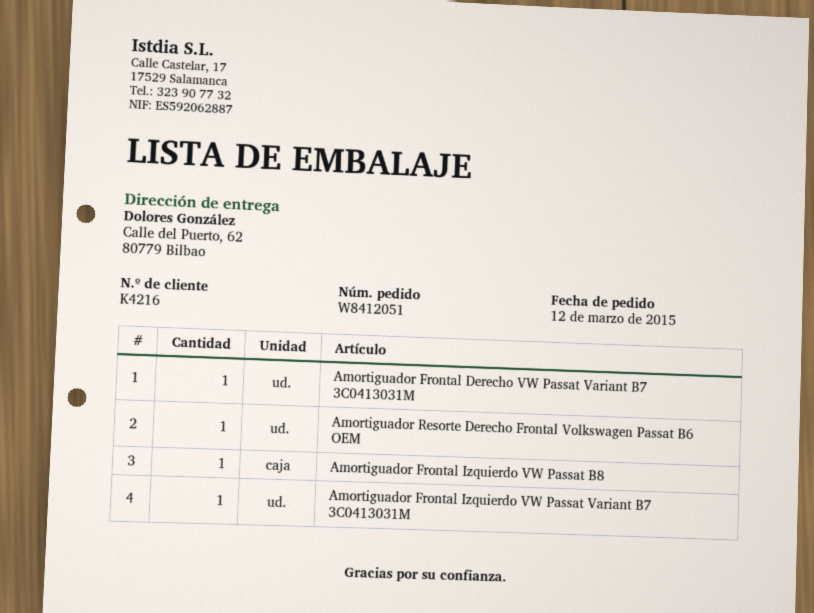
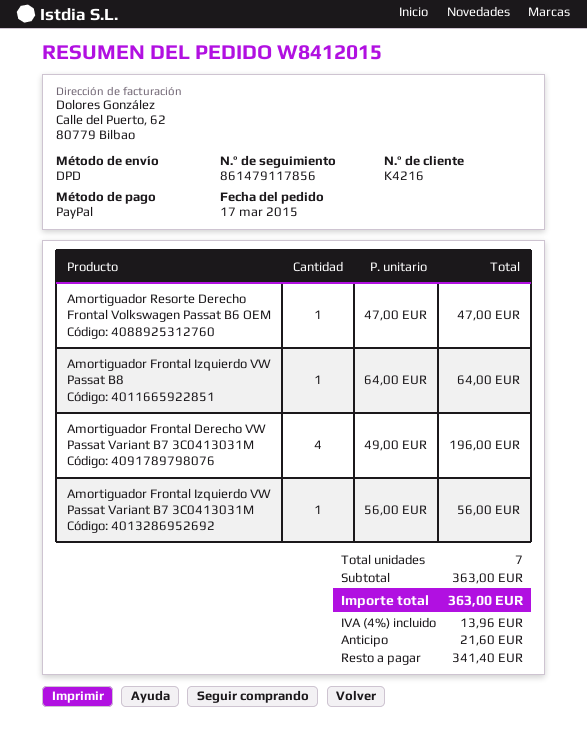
order number: W8412051 -> W8412015
order date: 2015-03-12 -> 2015-03-17
Amortiguador Frontal Derecho VW Passat Variant B7 3C0413031M: 1 -> 4

